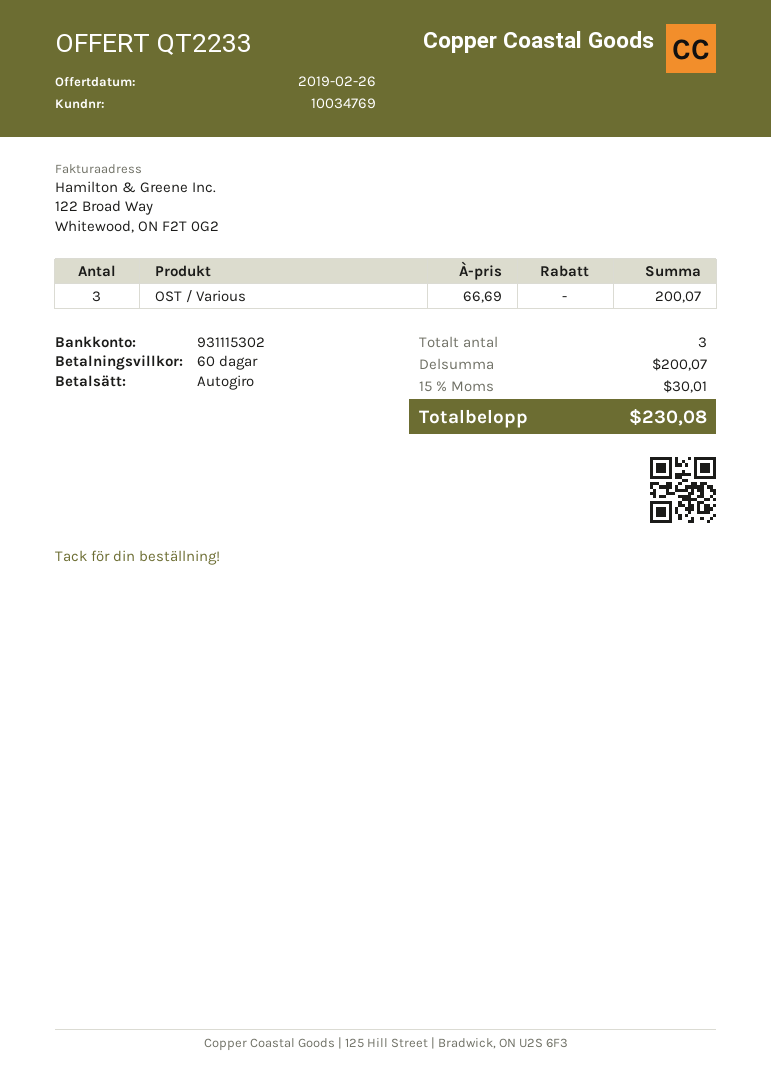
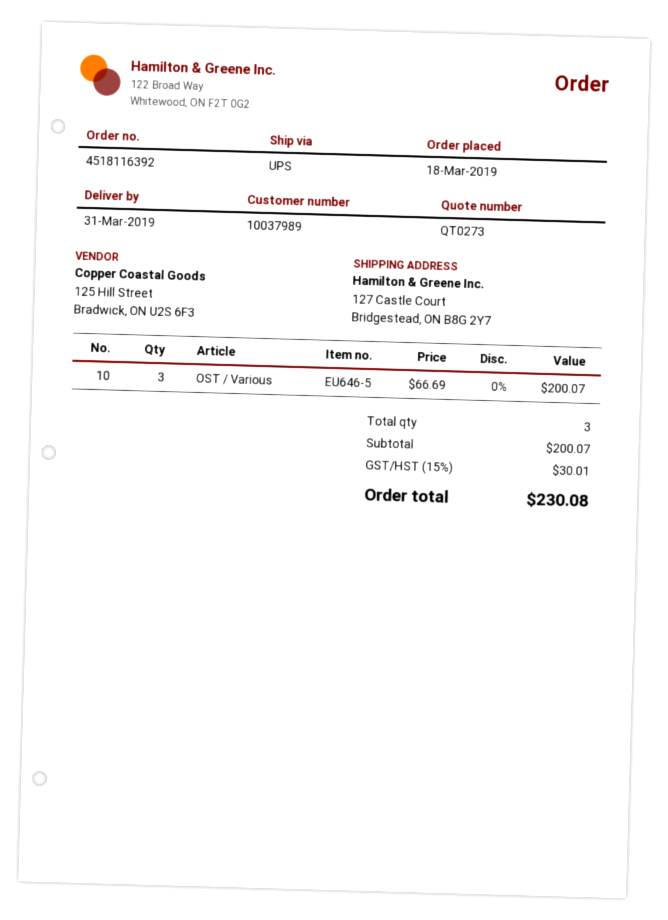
quote number: QT2233 -> QT0273
customer number: 10034769 -> 10037989

